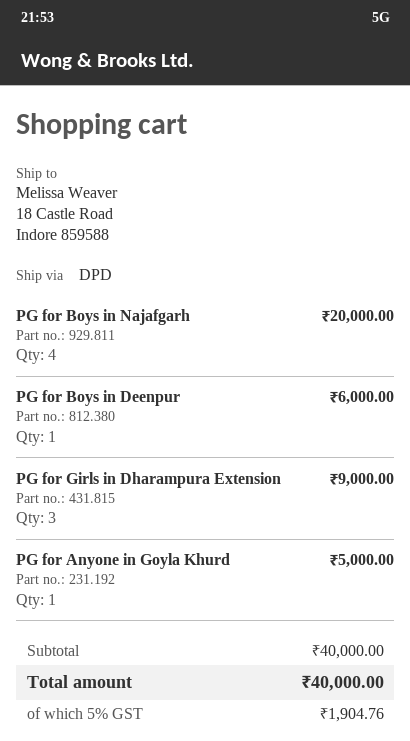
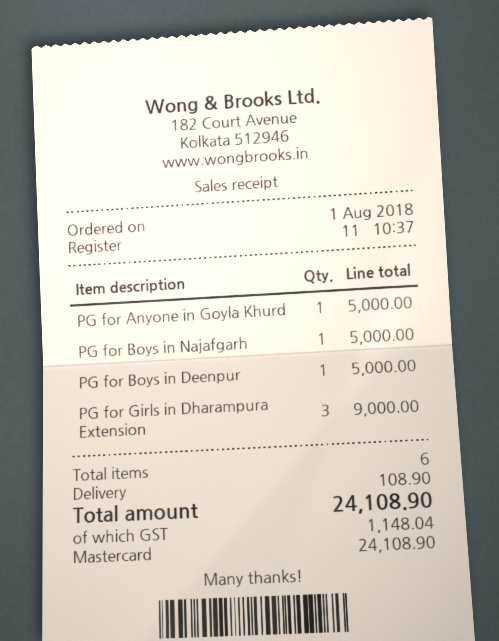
PG for Boys in Najafgarh: 4 for 20000.00 -> 1 for 5000.00
PG for Boys in Deenpur: 1 for 6000.00 -> 1 for 5000.00
shipping: none -> 108.90
tax: 1904.76 -> 1148.04
total: 40000.00 -> 24108.90

